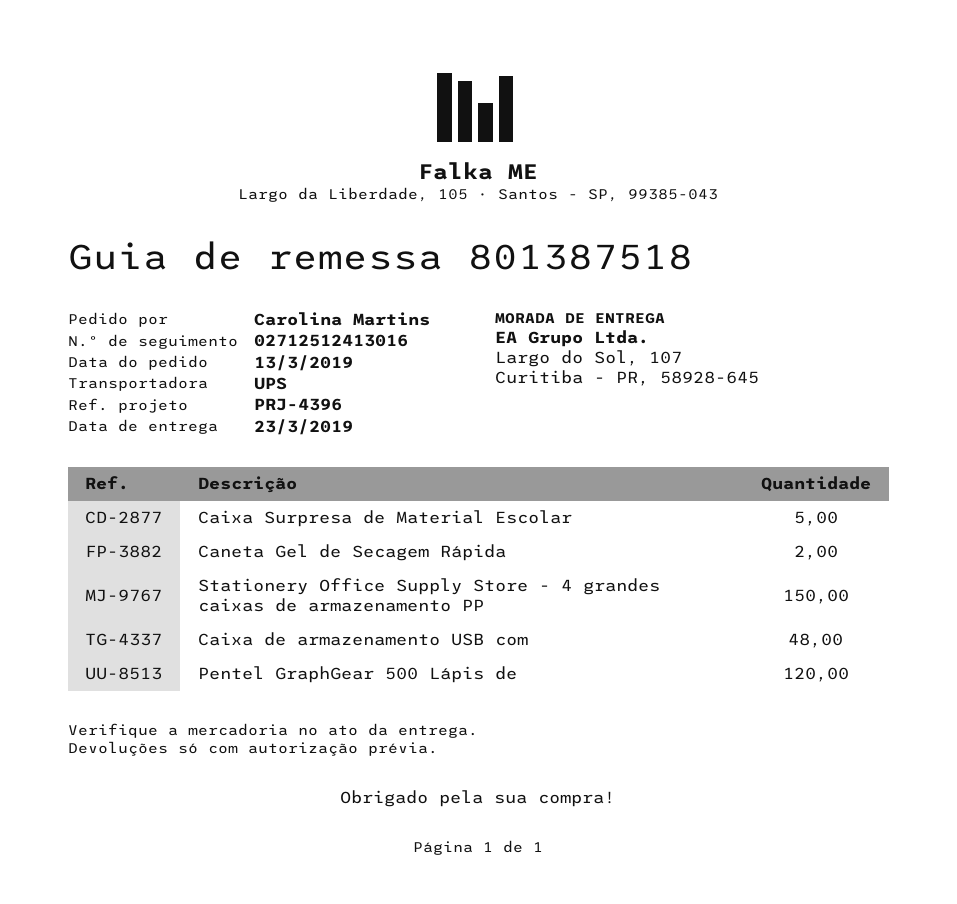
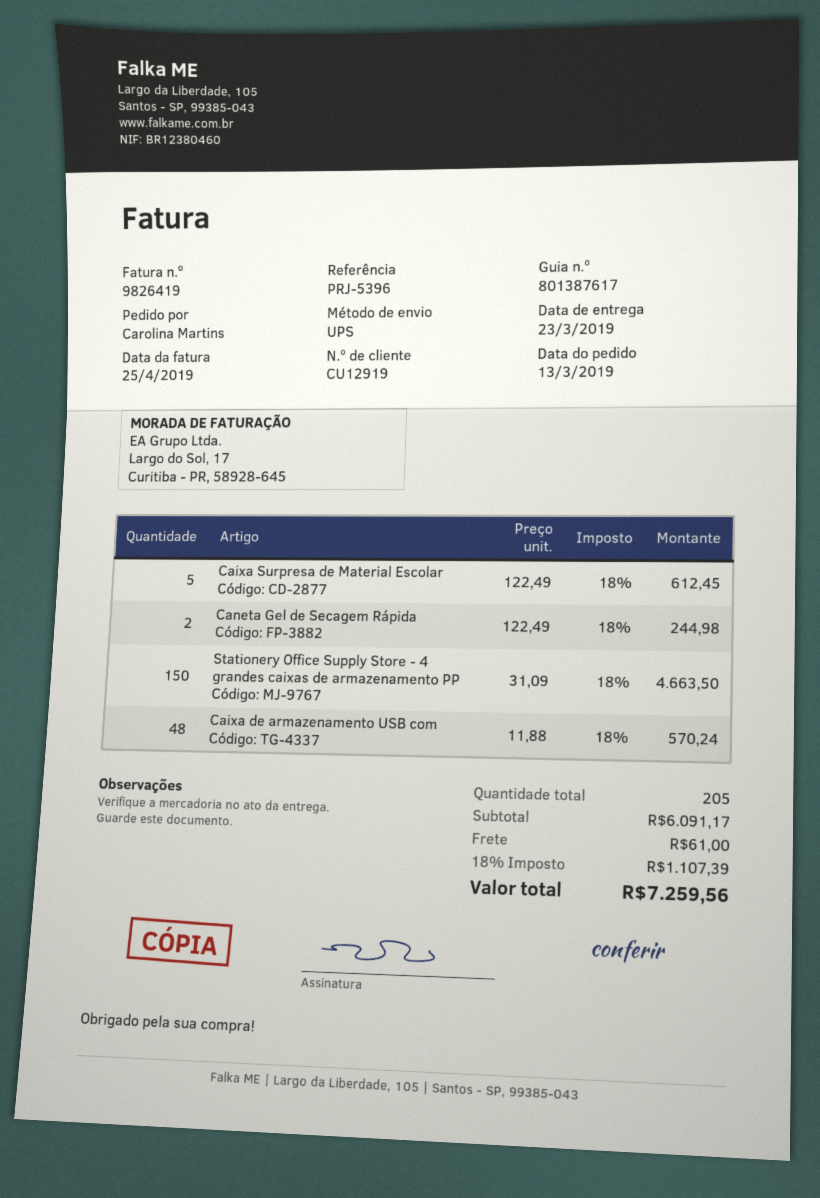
delivery note number: 801387518 -> 801387617
reference: PRJ-4396 -> PRJ-5396
Pentel GraphGear 500 Lápis de: 120 -> none

